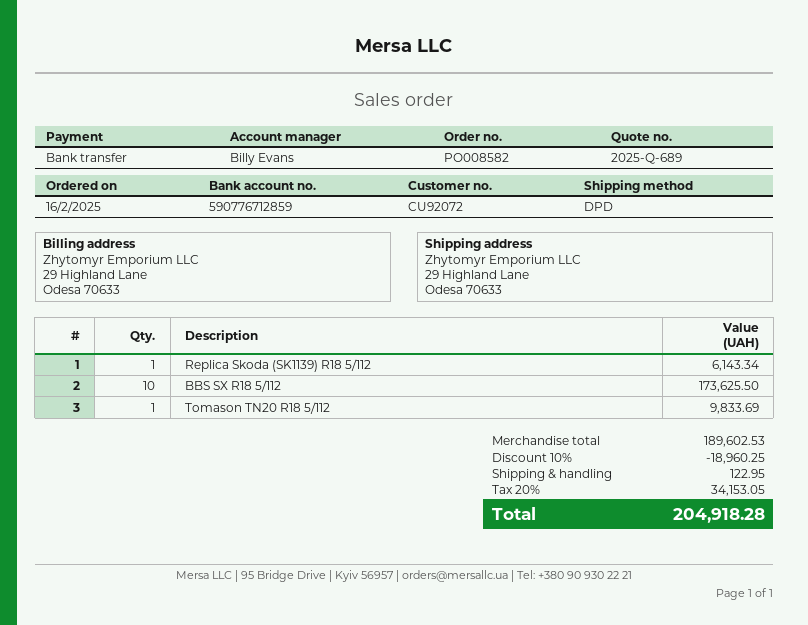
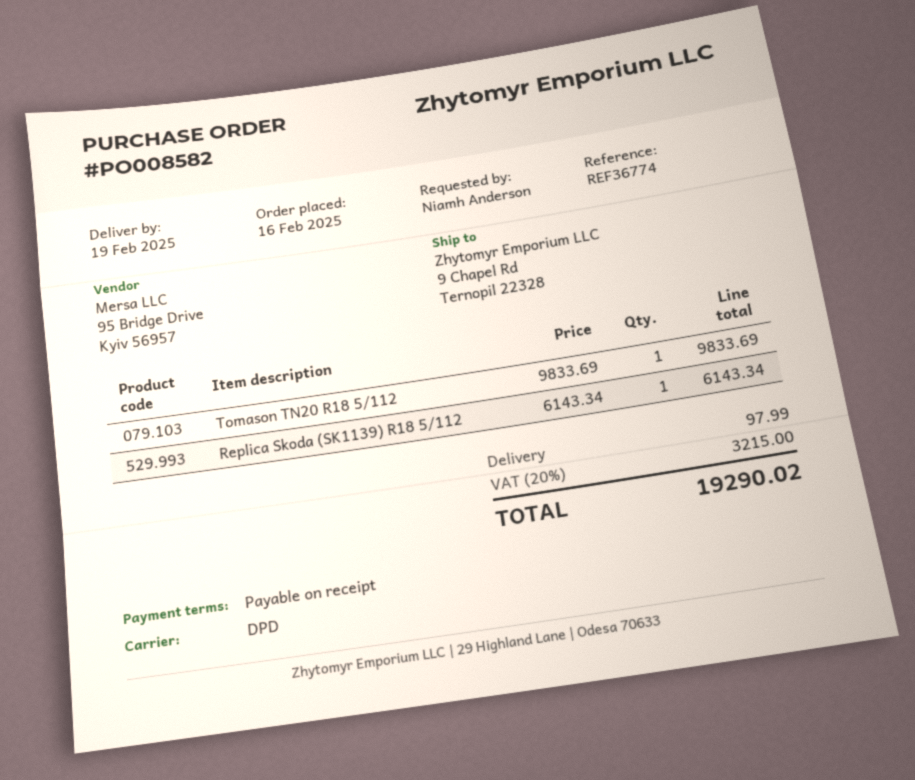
ship to: 29 Highland Lane, Odesa 70633 -> 9 Chapel Rd, Ternopil 22328
BBS SX R18 5/112: 10 for 173625.50 -> none
discount: 10% = 18960.25 -> none
shipping: 122.95 -> 97.99
tax: 20% = 34153.05 -> 20% = 3215.00
total: 204918.28 -> 19290.02

